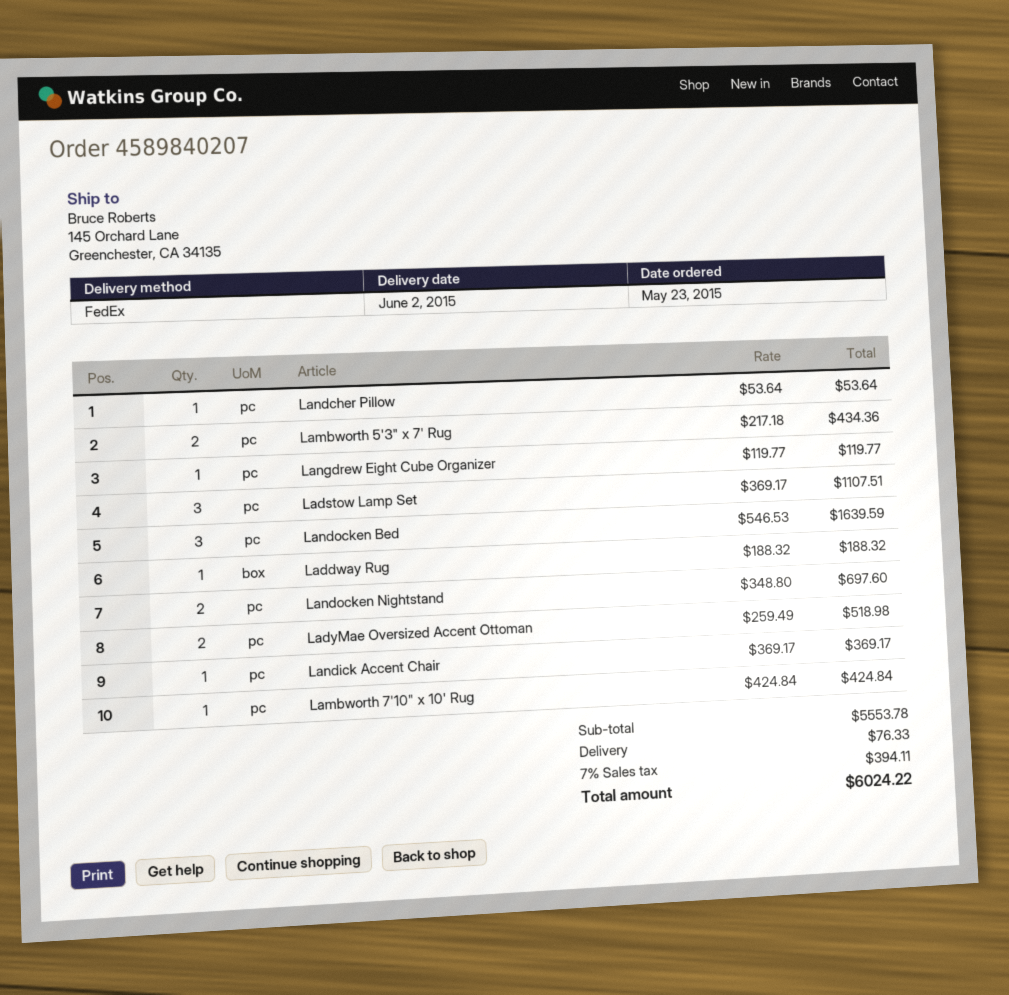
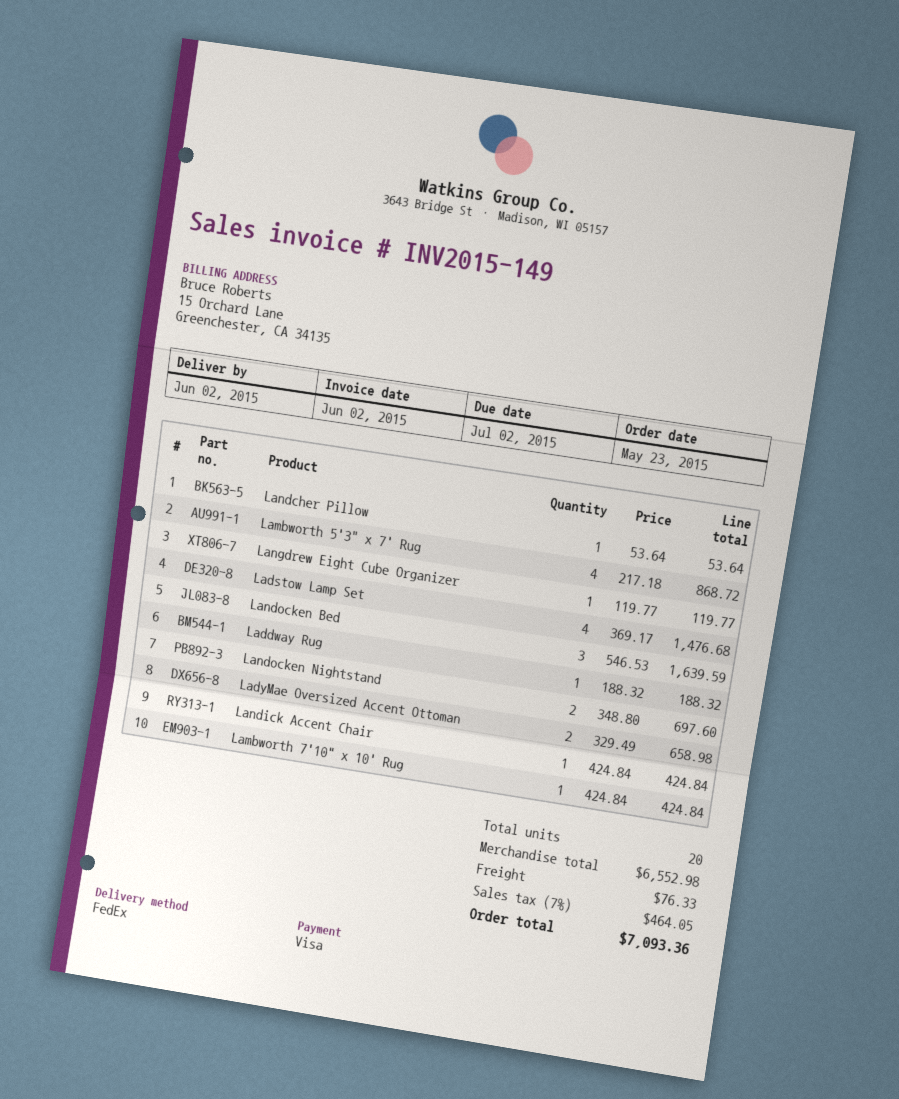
Lambworth 5'3" x 7' Rug: 2 x 217.18 = 434.36 -> 4 x 217.18 = 868.72
Ladstow Lamp Set: 3 x 369.17 = 1107.51 -> 4 x 369.17 = 1476.68
LadyMae Oversized Accent Ottoman: 2 x 259.49 = 518.98 -> 2 x 329.49 = 658.98
Landick Accent Chair: 1 x 369.17 = 369.17 -> 1 x 424.84 = 424.84
subtotal: 5553.78 -> 6552.98
tax: 7% = 394.11 -> 7% = 464.05
total: 6024.22 -> 7093.36

